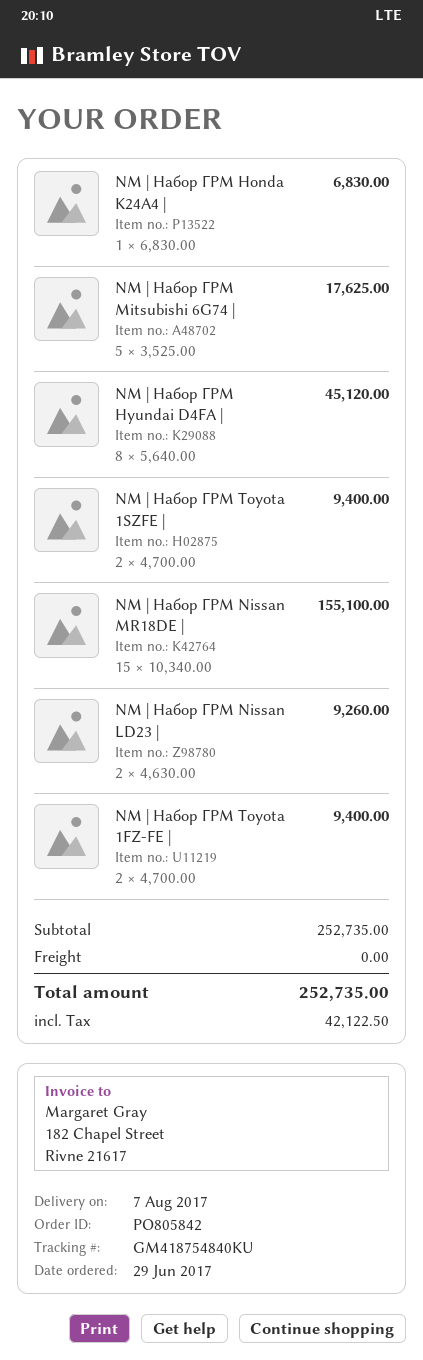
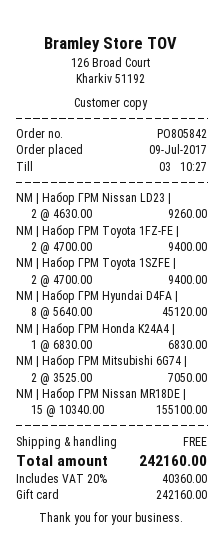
order date: 2017-06-29 -> 2017-07-09
NM | Набор ГРМ Mitsubishi 6G74 |: 5 x 3525.00 = 17625.00 -> 2 x 3525.00 = 7050.00
tax: 42122.50 -> 40360.00
total: 252735.00 -> 242160.00

